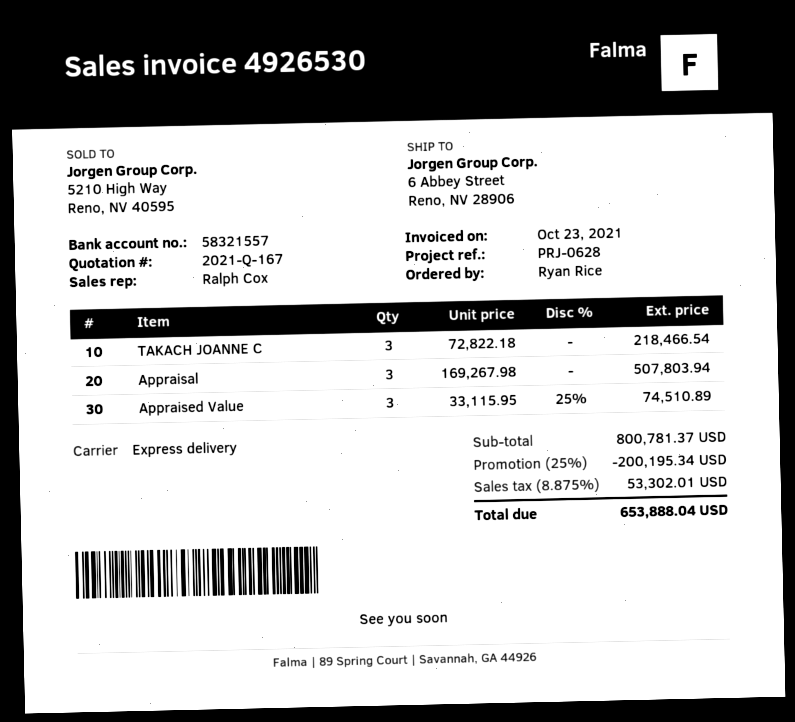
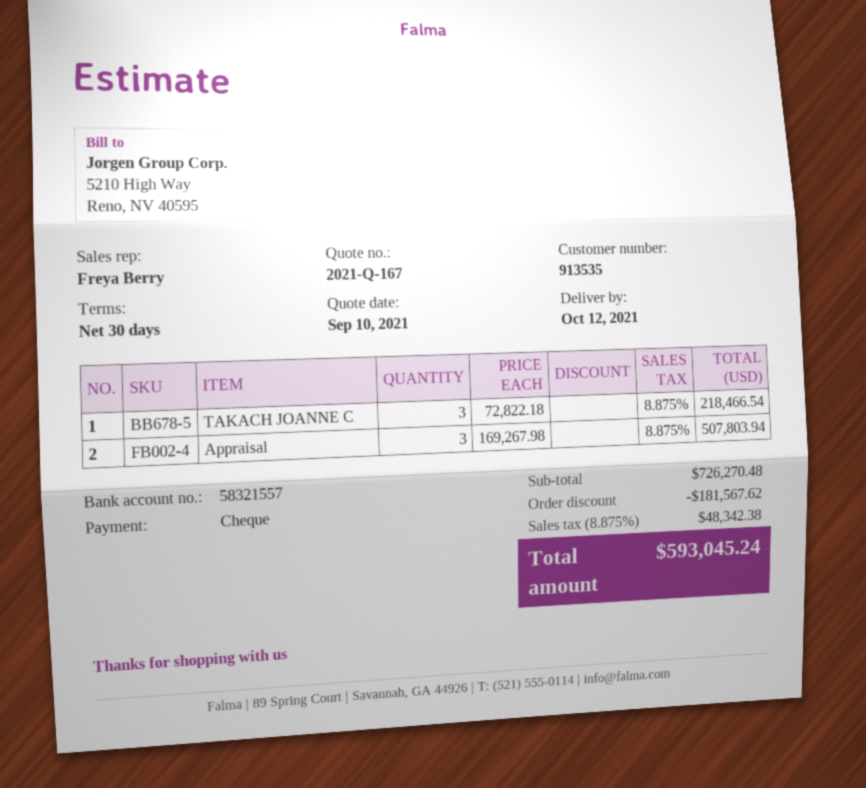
sales rep: Ralph Cox -> Freya Berry
Appraised Value: 3 x 33115.95 - 25% = 74510.89 -> none
subtotal: 800781.37 -> 726270.48
discount: 200195.34 -> 181567.62
tax: 8.875% = 53302.01 -> 8.875% = 48342.38
total: 653888.04 -> 593045.24

